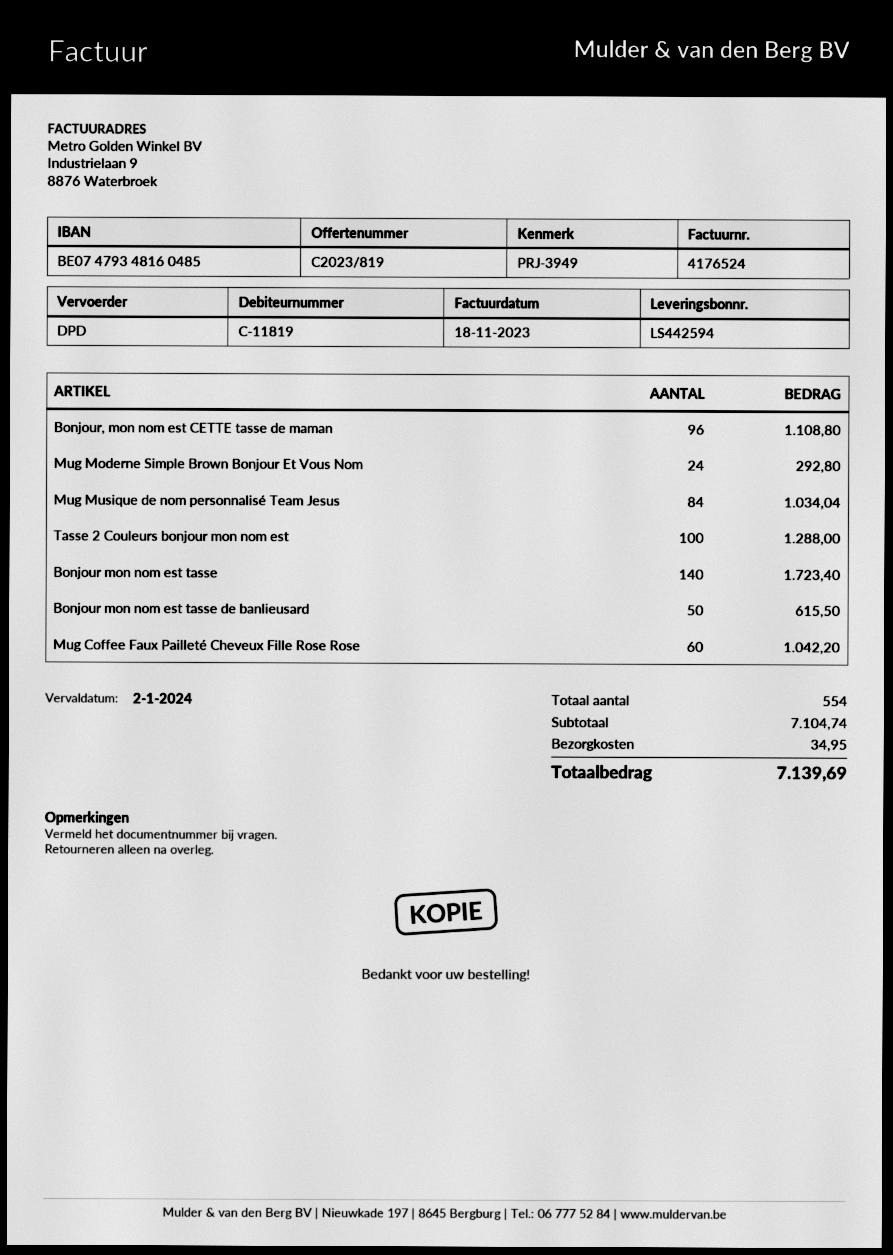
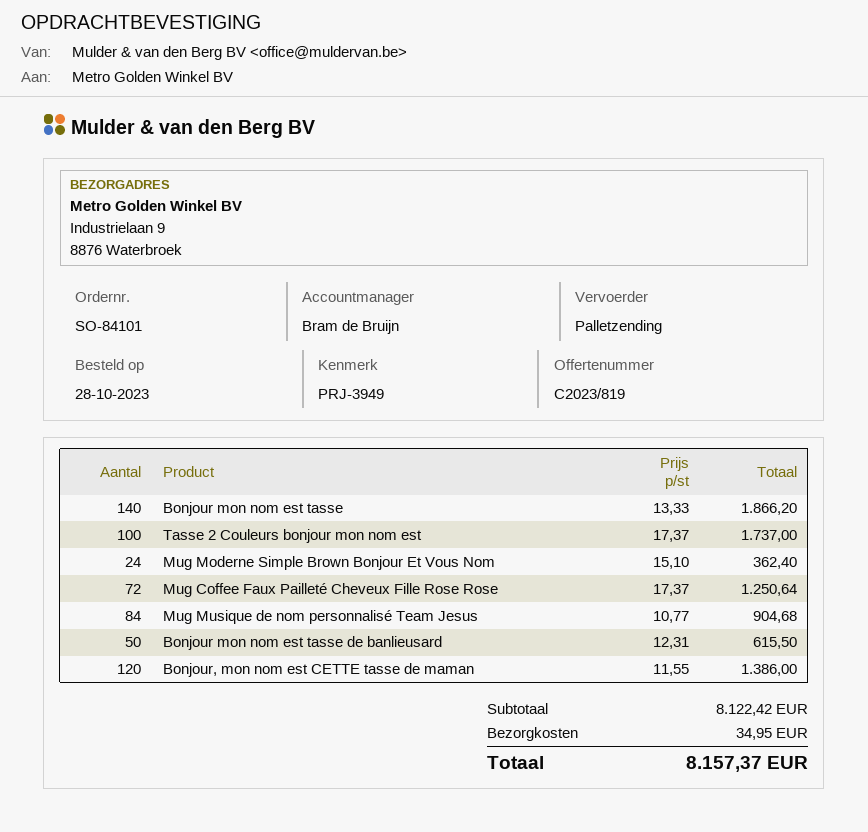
shipping method: DPD -> pallet freight
Bonjour, mon nom est CETTE tasse de maman: 96 for 1108.80 -> 120 for 1386.00
Mug Moderne Simple Brown Bonjour Et Vous Nom: 24 for 292.80 -> 24 for 362.40
Mug Musique de nom personnalisé Team Jesus: 84 for 1034.04 -> 84 for 904.68
Tasse 2 Couleurs bonjour mon nom est: 100 for 1288.00 -> 100 for 1737.00
Bonjour mon nom est tasse: 140 for 1723.40 -> 140 for 1866.20
Mug Coffee Faux Pailleté Cheveux Fille Rose Rose: 60 for 1042.20 -> 72 for 1250.64
subtotal: 7104.74 -> 8122.42
total: 7139.69 -> 8157.37

